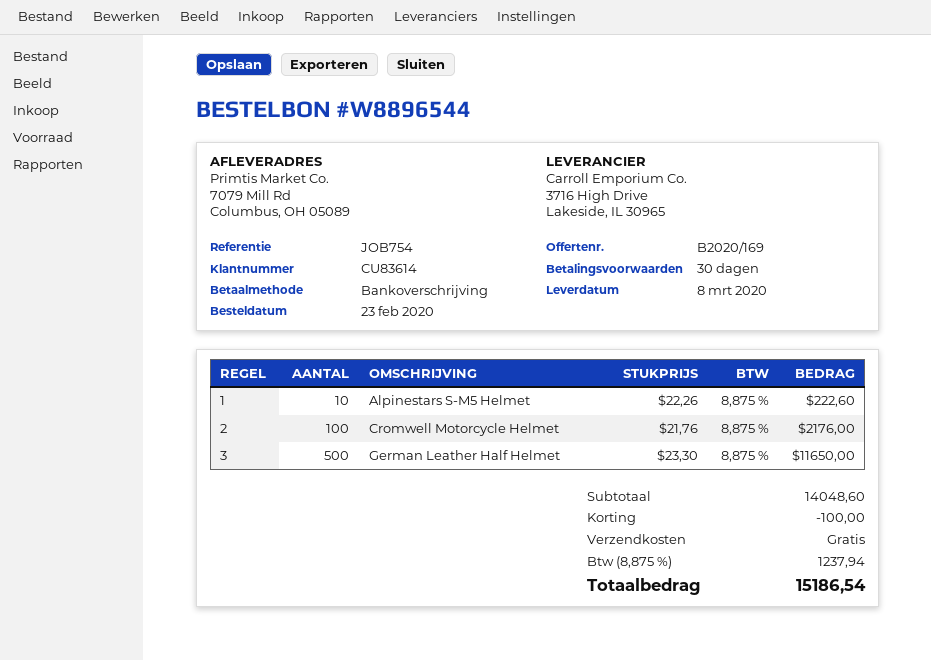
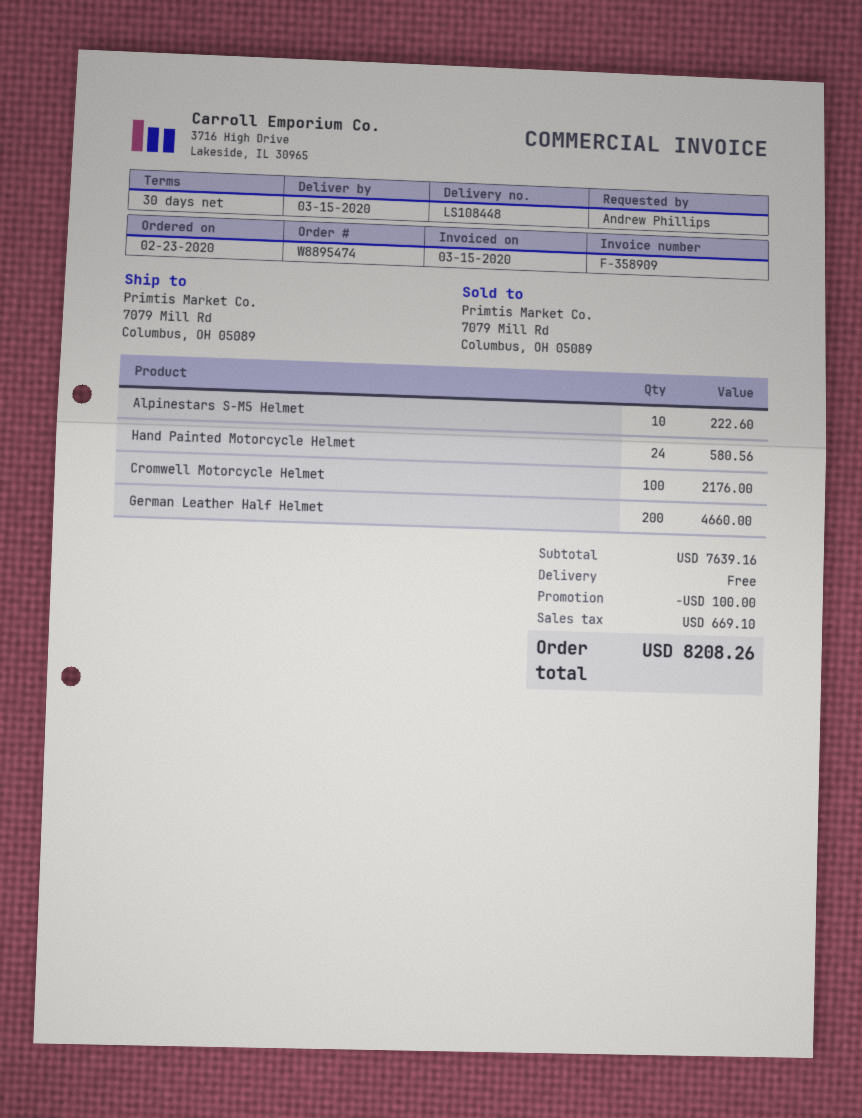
order number: W8896544 -> W8895474
delivery date: 2020-03-08 -> 2020-03-15
German Leather Half Helmet: 500 for 11650.00 -> 200 for 4660.00
Hand Painted Motorcycle Helmet: none -> 24 for 580.56
subtotal: 14048.60 -> 7639.16
tax: 1237.94 -> 669.10
total: 15186.54 -> 8208.26

